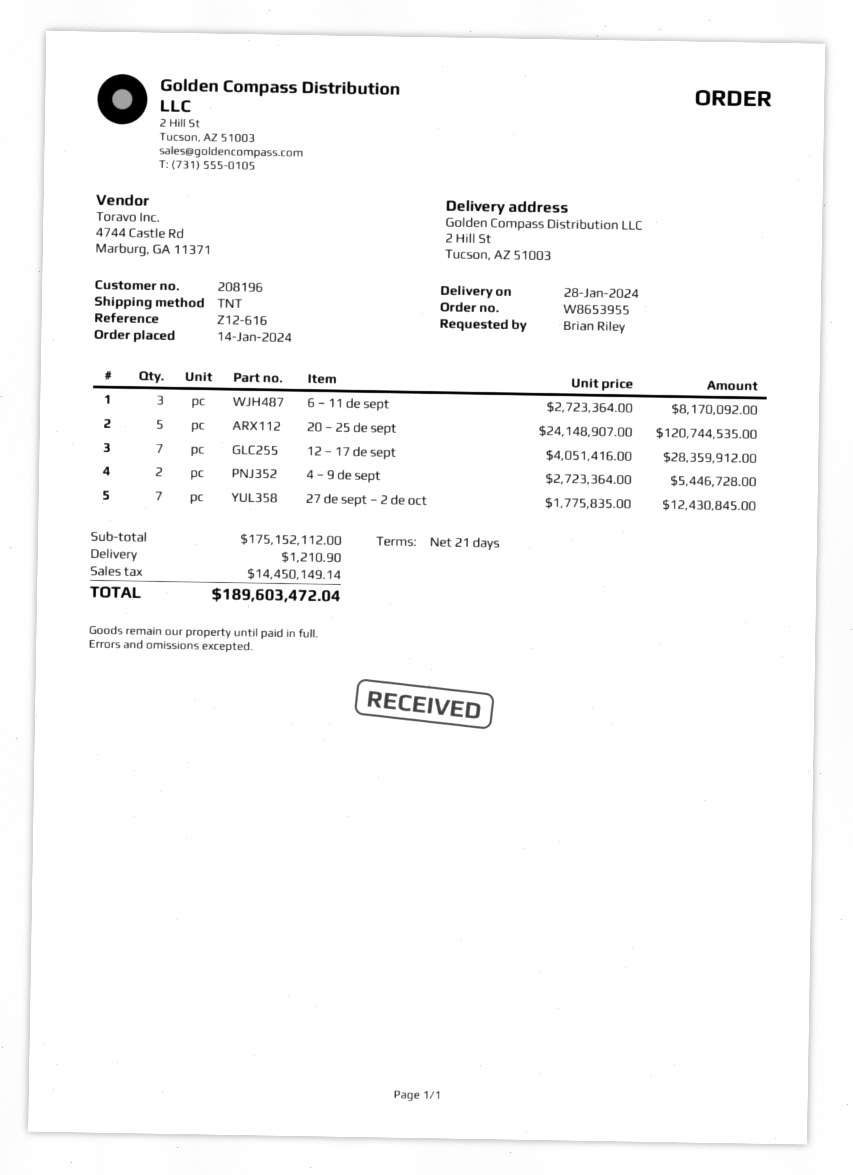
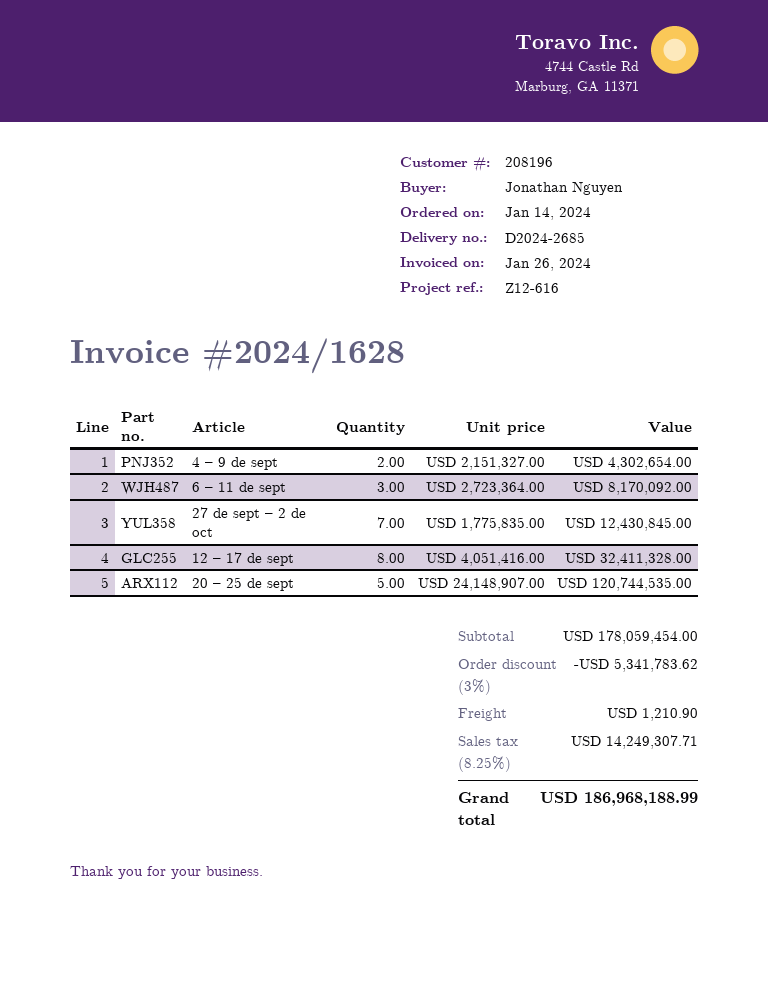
ordered by: Brian Riley -> Jonathan Nguyen
12 – 17 de sept: 7 x 4051416.00 = 28359912.00 -> 8 x 4051416.00 = 32411328.00
4 – 9 de sept: 2 x 2723364.00 = 5446728.00 -> 2 x 2151327.00 = 4302654.00
subtotal: 175152112.00 -> 178059454.00
discount: none -> 3% = 5341783.62
tax: 14450149.14 -> 14249307.71
total: 189603472.04 -> 186968188.99

